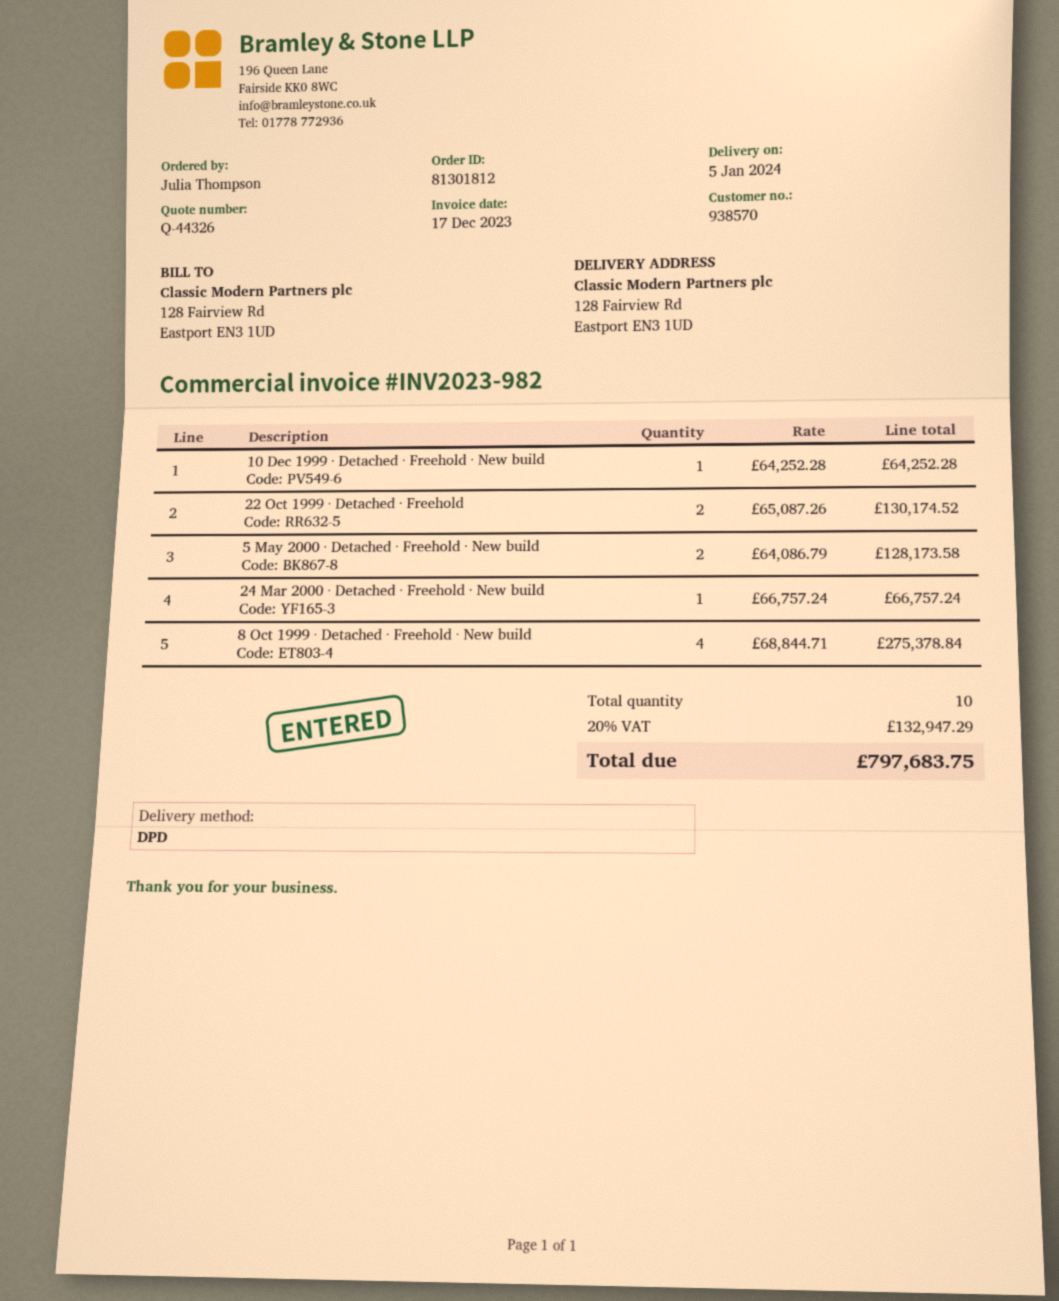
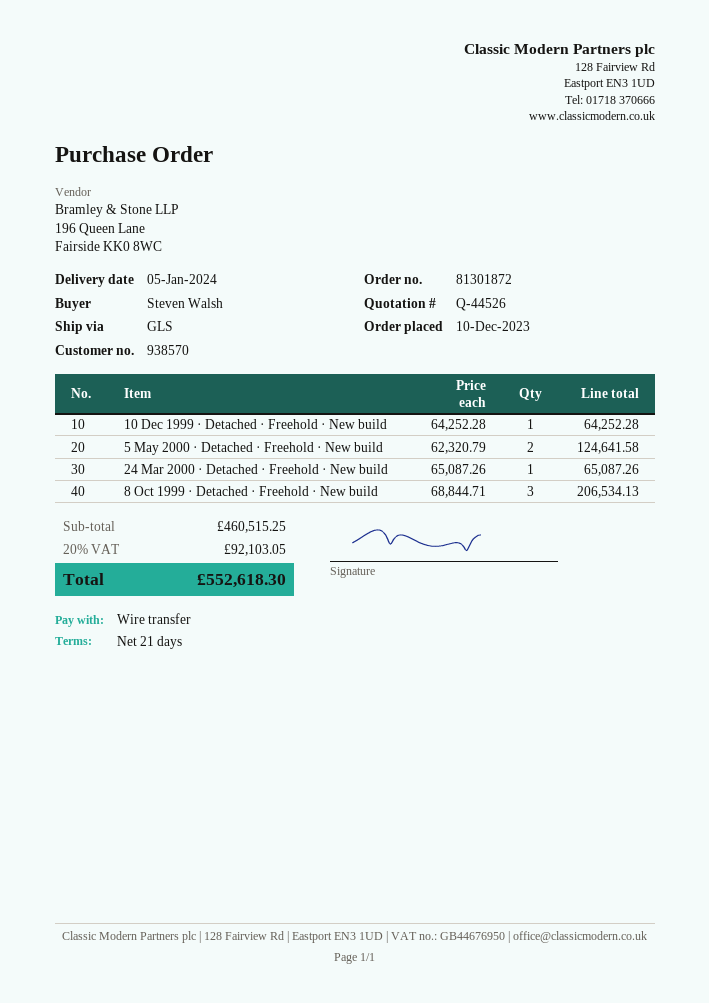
quote number: Q-44326 -> Q-44526
order number: 81301812 -> 81301872
ordered by: Julia Thompson -> Steven Walsh
shipping method: DPD -> GLS
22 Oct 1999 · Detached · Freehold: 2 x 65087.26 = 130174.52 -> none
5 May 2000 · Detached · Freehold · New build: 2 x 64086.79 = 128173.58 -> 2 x 62320.79 = 124641.58
24 Mar 2000 · Detached · Freehold · New build: 1 x 66757.24 = 66757.24 -> 1 x 65087.26 = 65087.26
8 Oct 1999 · Detached · Freehold · New build: 4 x 68844.71 = 275378.84 -> 3 x 68844.71 = 206534.13
tax: 20% = 132947.29 -> 20% = 92103.05
total: 797683.75 -> 552618.30

